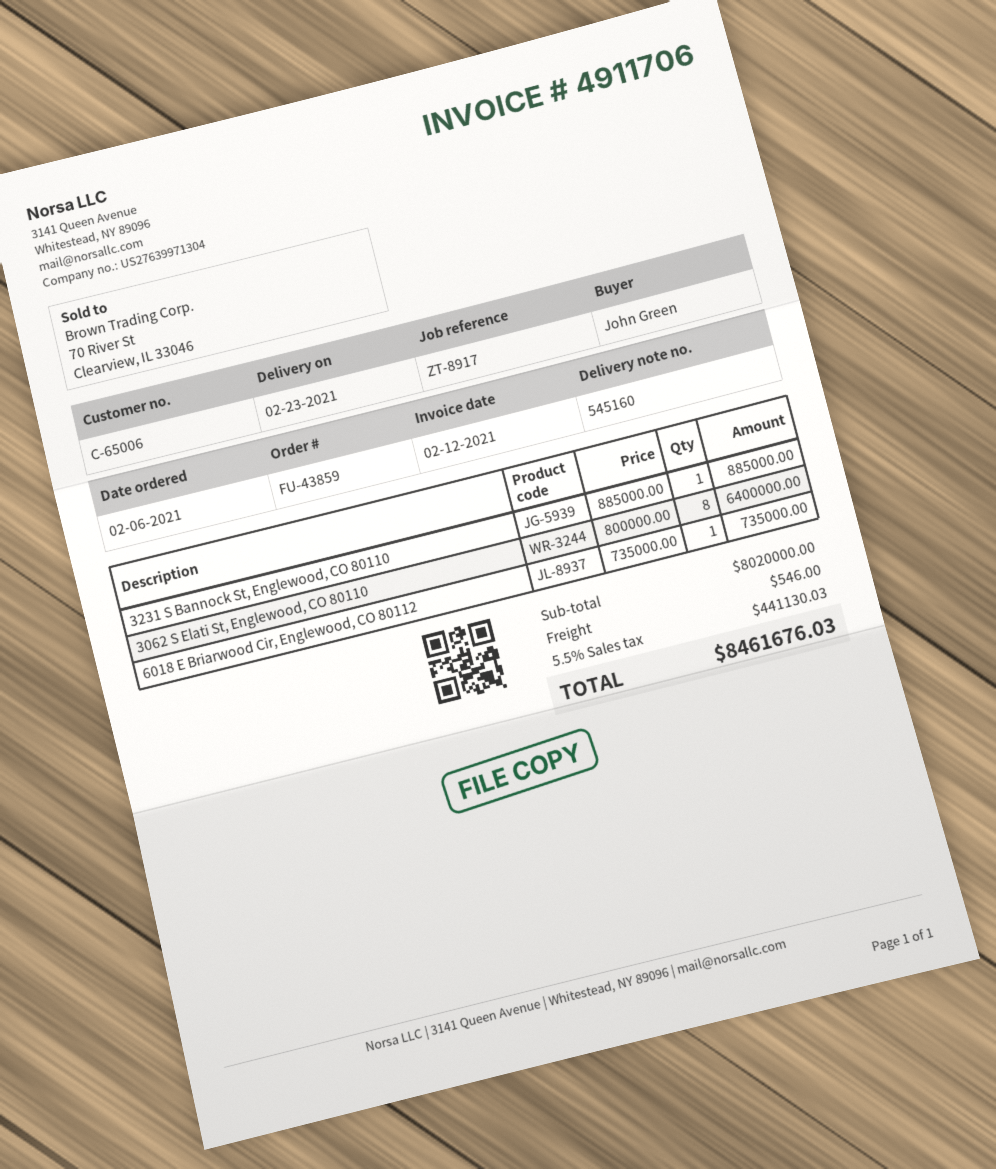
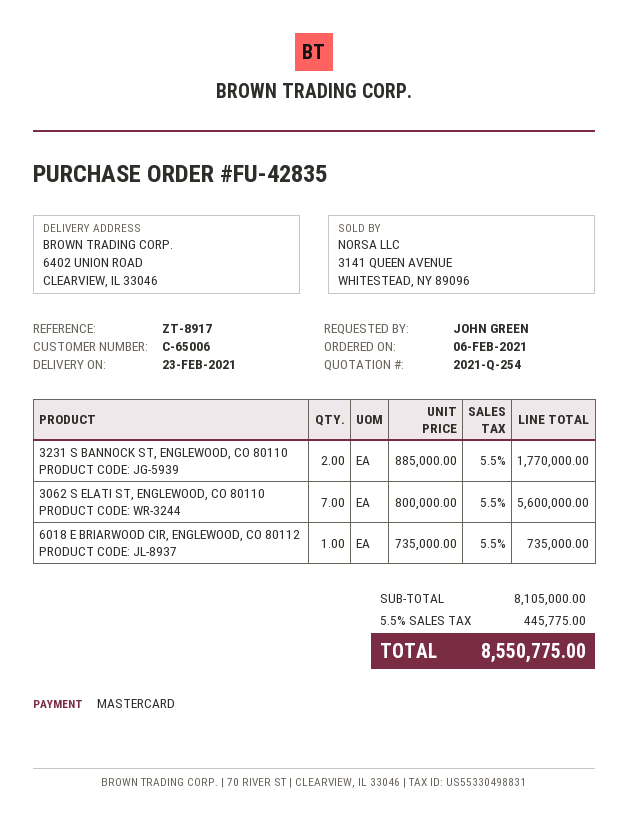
order number: FU-43859 -> FU-42835
3231 S Bannock St, Englewood, CO 80110: 1 x 885000.00 = 885000.00 -> 2 x 885000.00 = 1770000.00
3062 S Elati St, Englewood, CO 80110: 8 x 800000.00 = 6400000.00 -> 7 x 800000.00 = 5600000.00
subtotal: 8020000.00 -> 8105000.00
shipping: 546.00 -> none
tax: 5.5% = 441130.03 -> 5.5% = 445775.00
total: 8461676.03 -> 8550775.00

